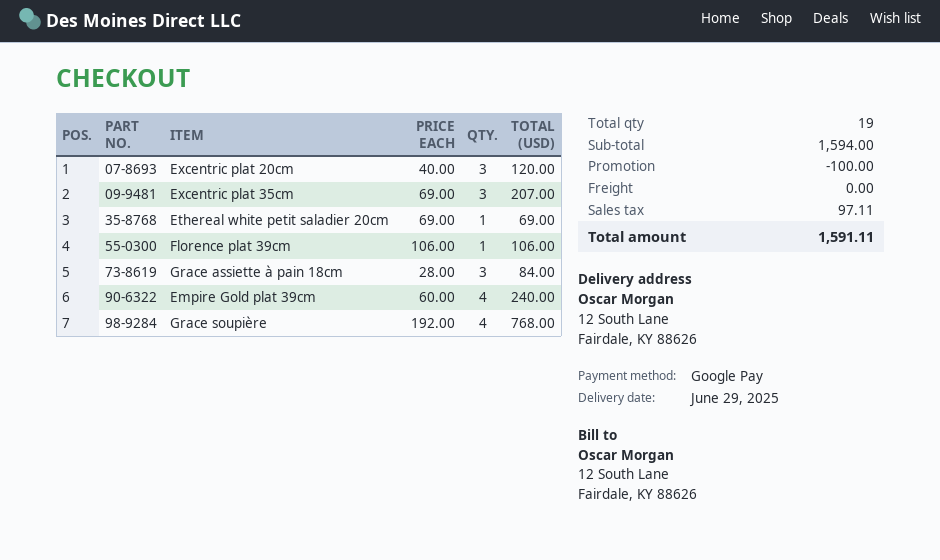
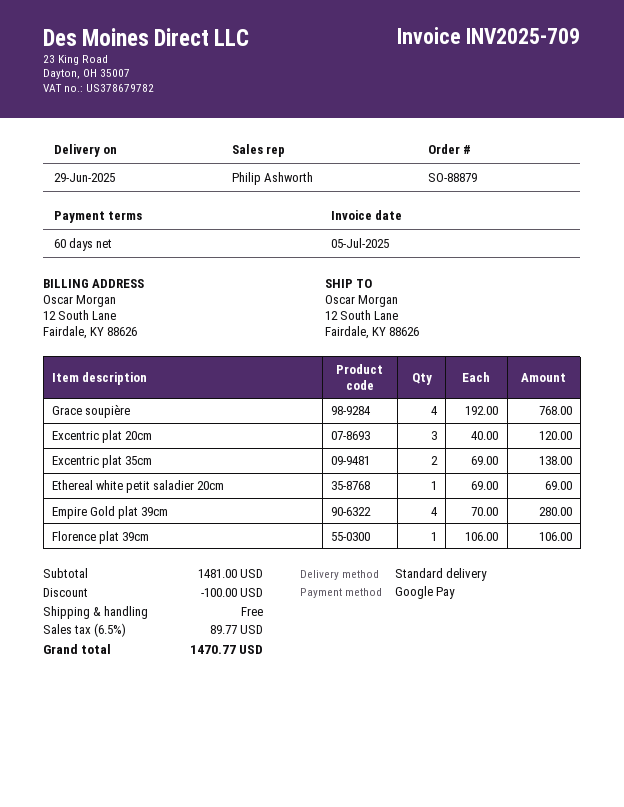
Excentric plat 35cm: 3 x 69.00 = 207.00 -> 2 x 69.00 = 138.00
Grace assiette à pain 18cm: 3 x 28.00 = 84.00 -> none
Empire Gold plat 39cm: 4 x 60.00 = 240.00 -> 4 x 70.00 = 280.00
subtotal: 1594.00 -> 1481.00
tax: 97.11 -> 89.77
total: 1591.11 -> 1470.77

